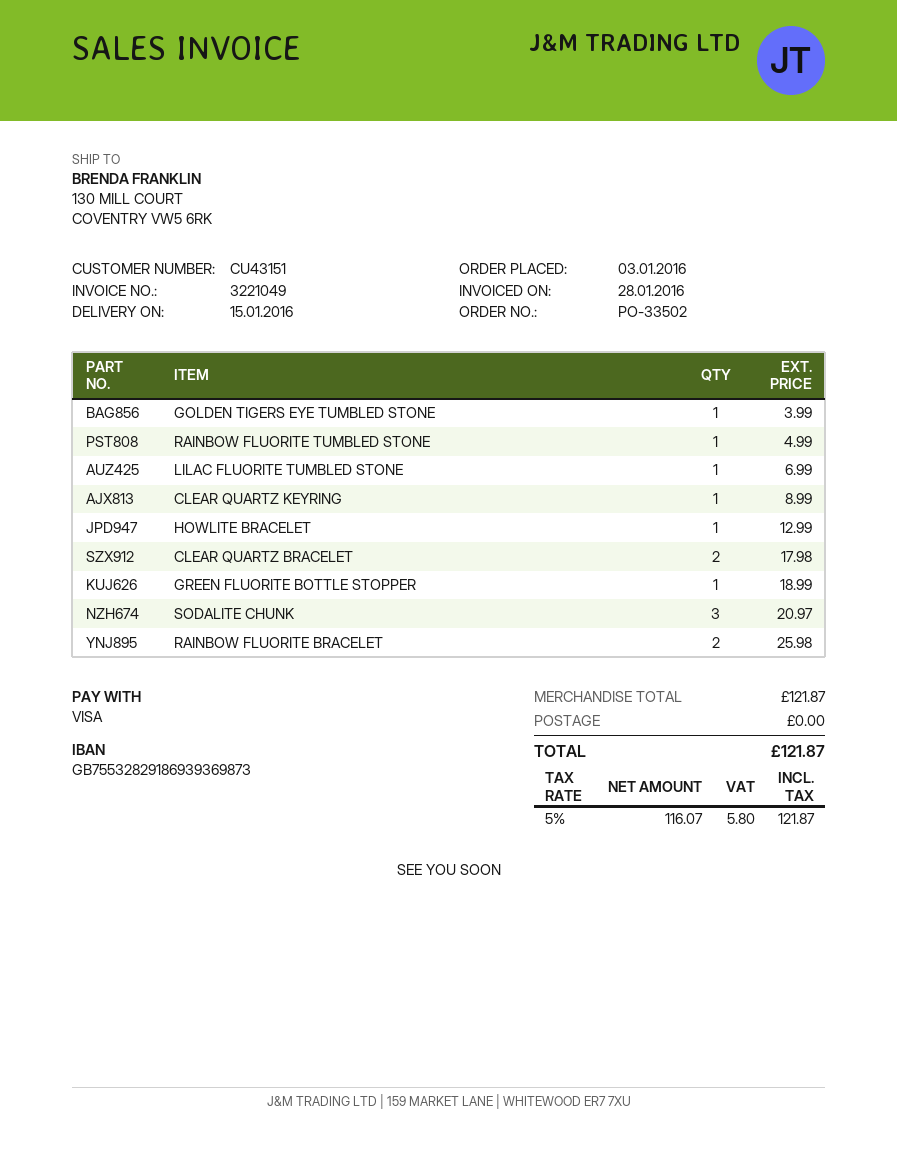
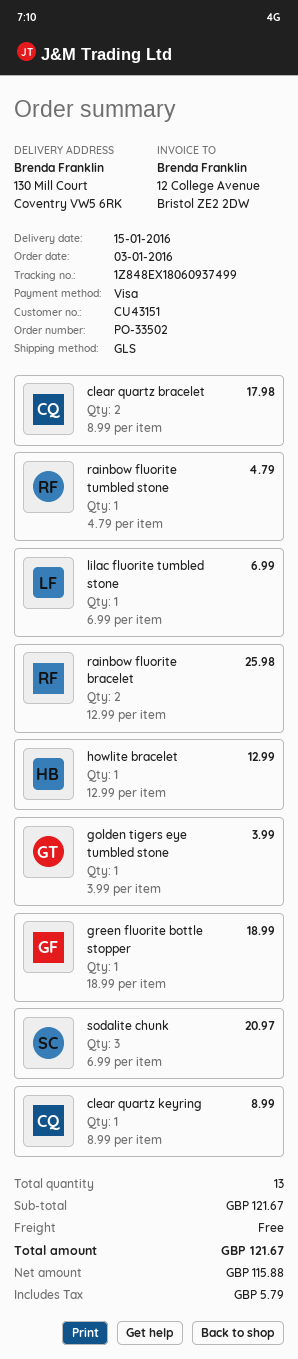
RAINBOW FLUORITE TUMBLED STONE: 1 for 4.99 -> 1 for 4.79
subtotal: 121.87 -> 121.67
net: 116.07 -> 115.88
tax: 5.80 -> 5.79
total: 121.87 -> 121.67

